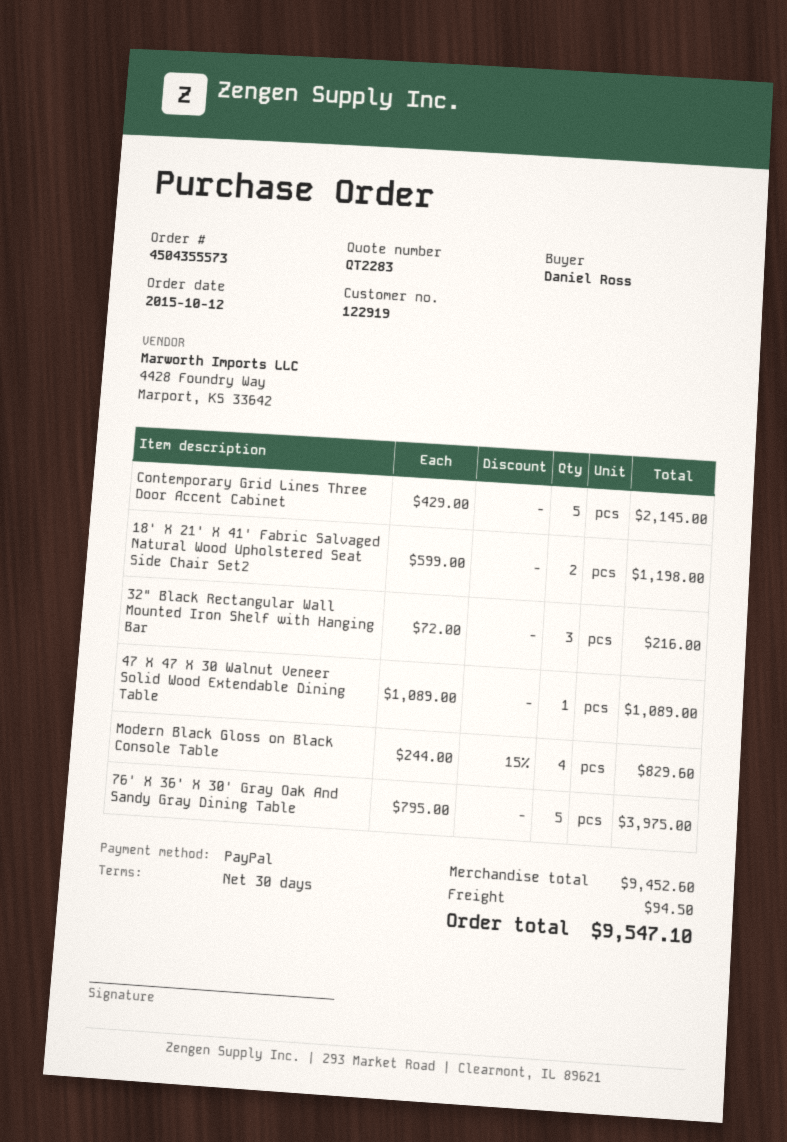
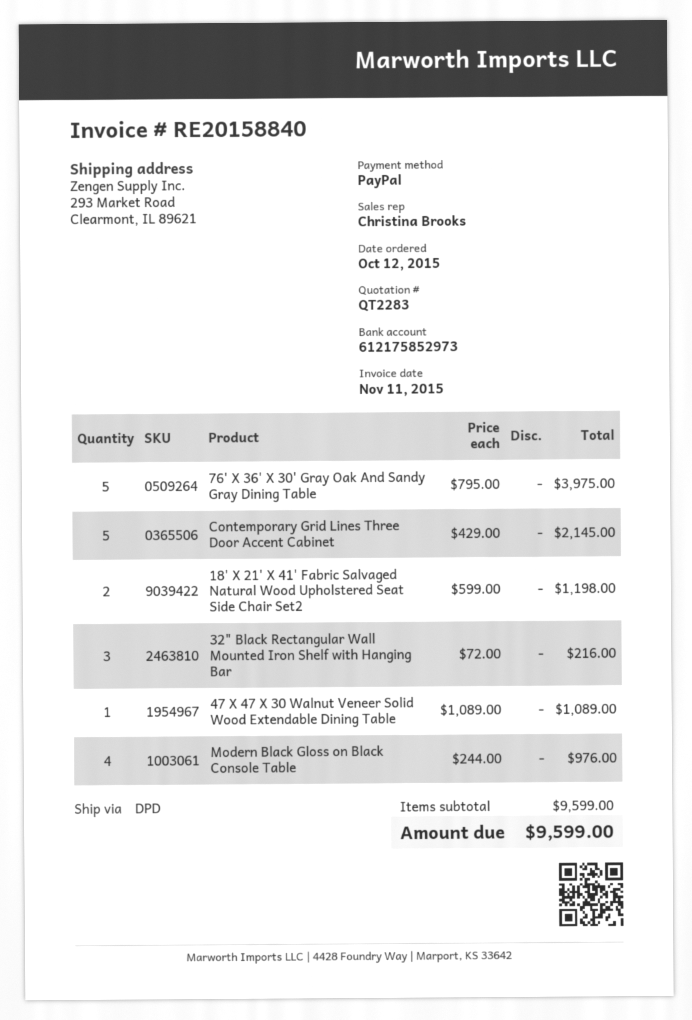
Modern Black Gloss on Black Console Table: 4 x 244.00 - 15% = 829.60 -> 4 x 244.00 = 976.00
subtotal: 9452.60 -> 9599.00
shipping: 94.50 -> none
total: 9547.10 -> 9599.00

